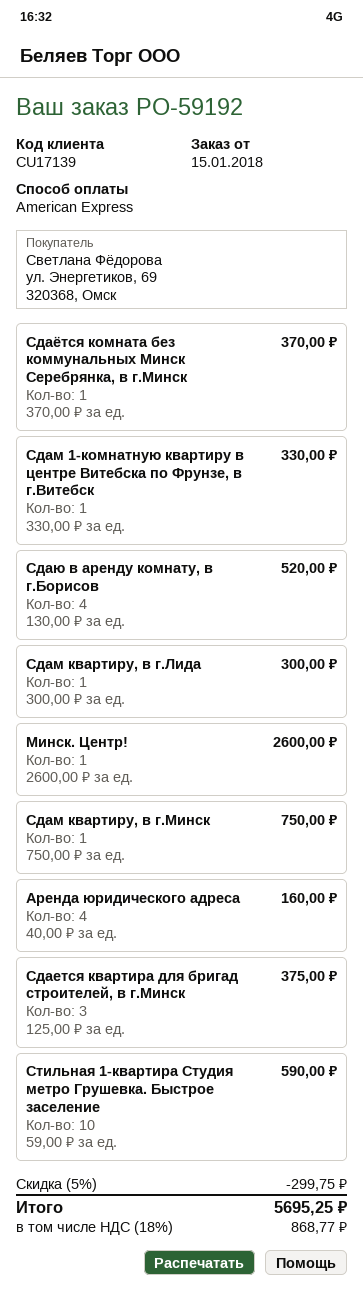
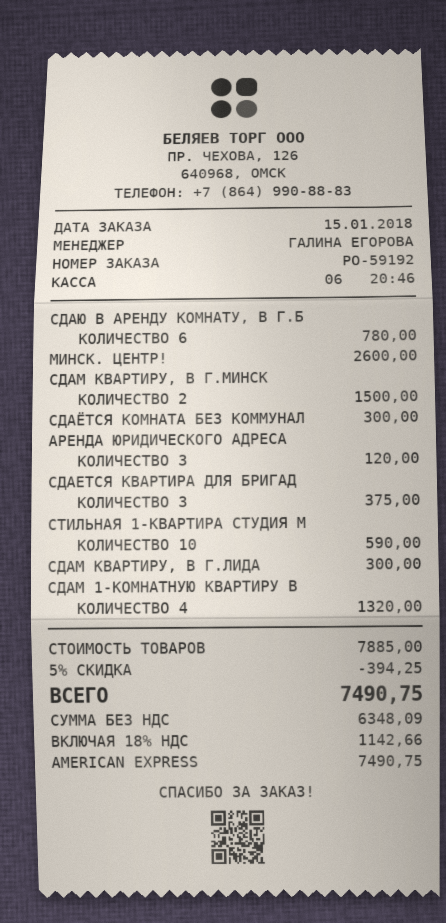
Сдаётся комната без коммунальных Минск Серебрянка, в г.Минск: 1 for 370.00 -> 1 for 300.00
Сдам 1-комнатную квартиру в центре Витебска по Фрунзе, в г.Витебск: 1 for 330.00 -> 4 for 1320.00
Сдаю в аренду комнату, в г.Борисов: 4 for 520.00 -> 6 for 780.00
Сдам квартиру, в г.Минск: 1 for 750.00 -> 2 for 1500.00
Аренда юридического адреса: 4 for 160.00 -> 3 for 120.00
discount: 5% = 299.75 -> 5% = 394.25
tax: 18% = 868.77 -> 18% = 1142.66
total: 5695.25 -> 7490.75

